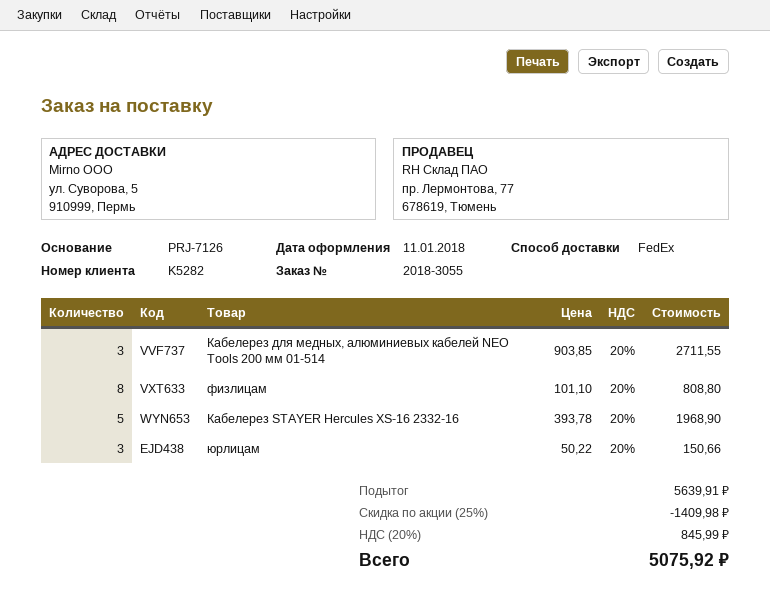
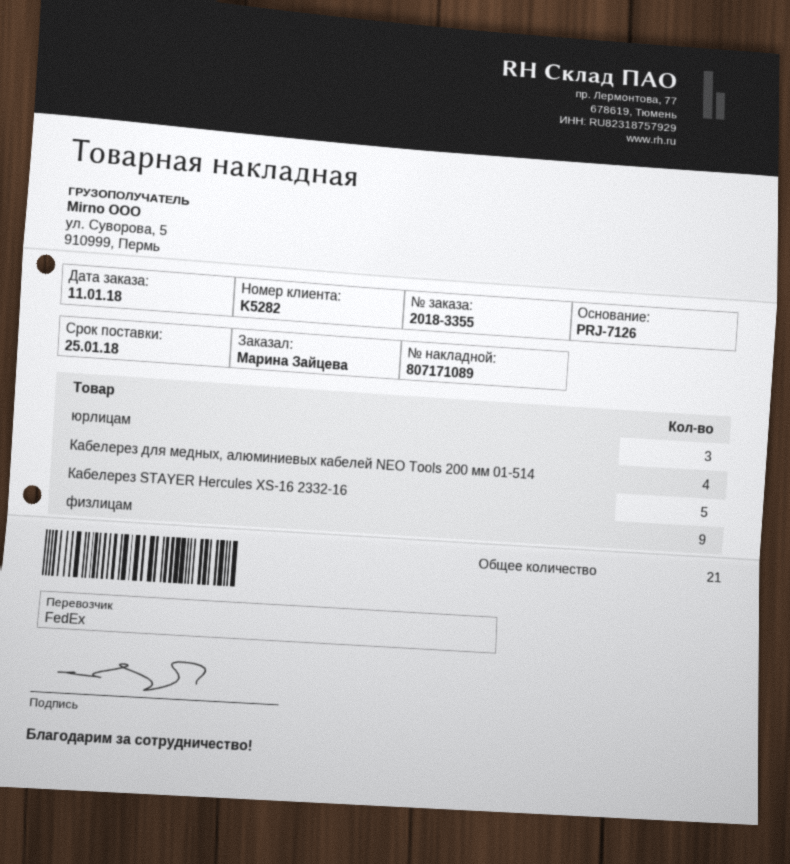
order number: 2018-3055 -> 2018-3355
Кабелерез для медных, алюминиевых кабелей NEO Tools 200 мм 01-514: 3 -> 4
физлицам: 8 -> 9

